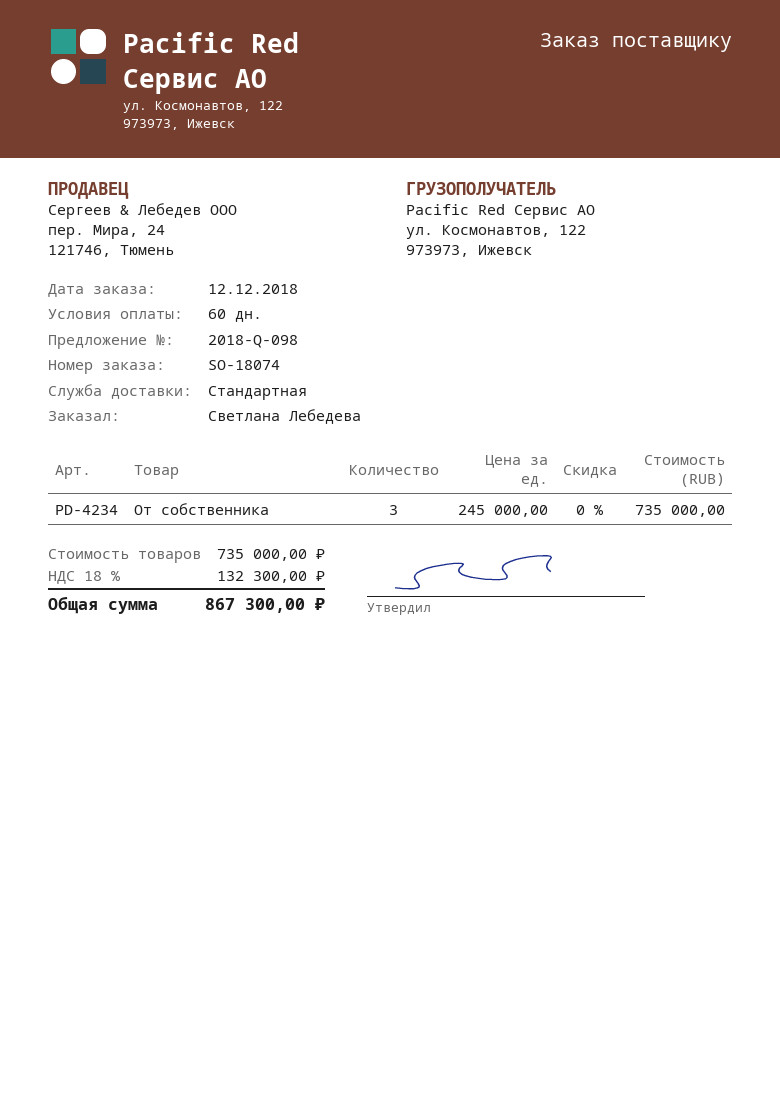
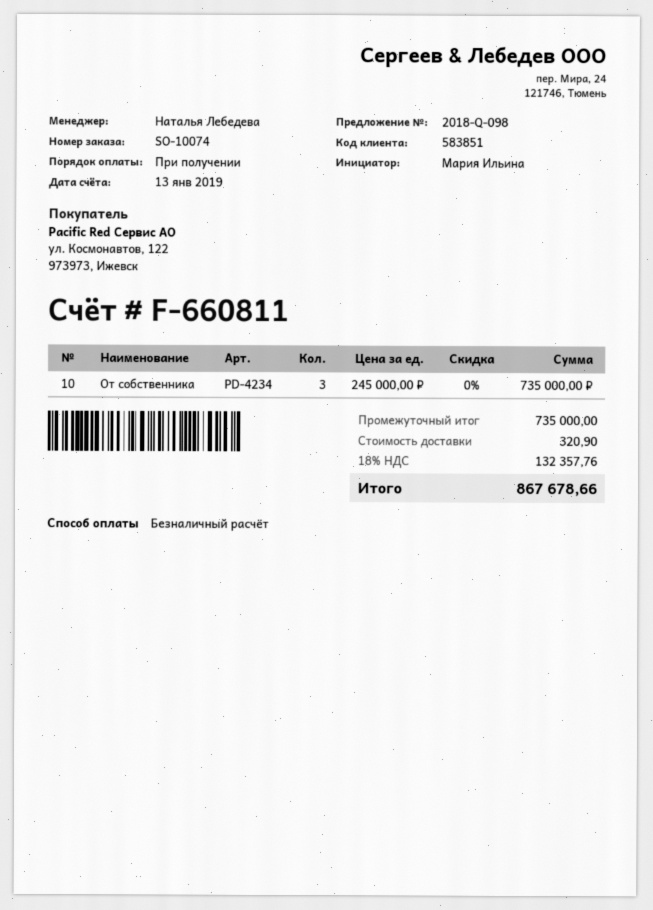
order number: SO-18074 -> SO-10074
payment terms: 60 days -> on receipt
ordered by: Светлана Лебедева -> Мария Ильина
shipping: none -> 320.90
tax: 18% = 132300.00 -> 18% = 132357.76
total: 867300.00 -> 867678.66

